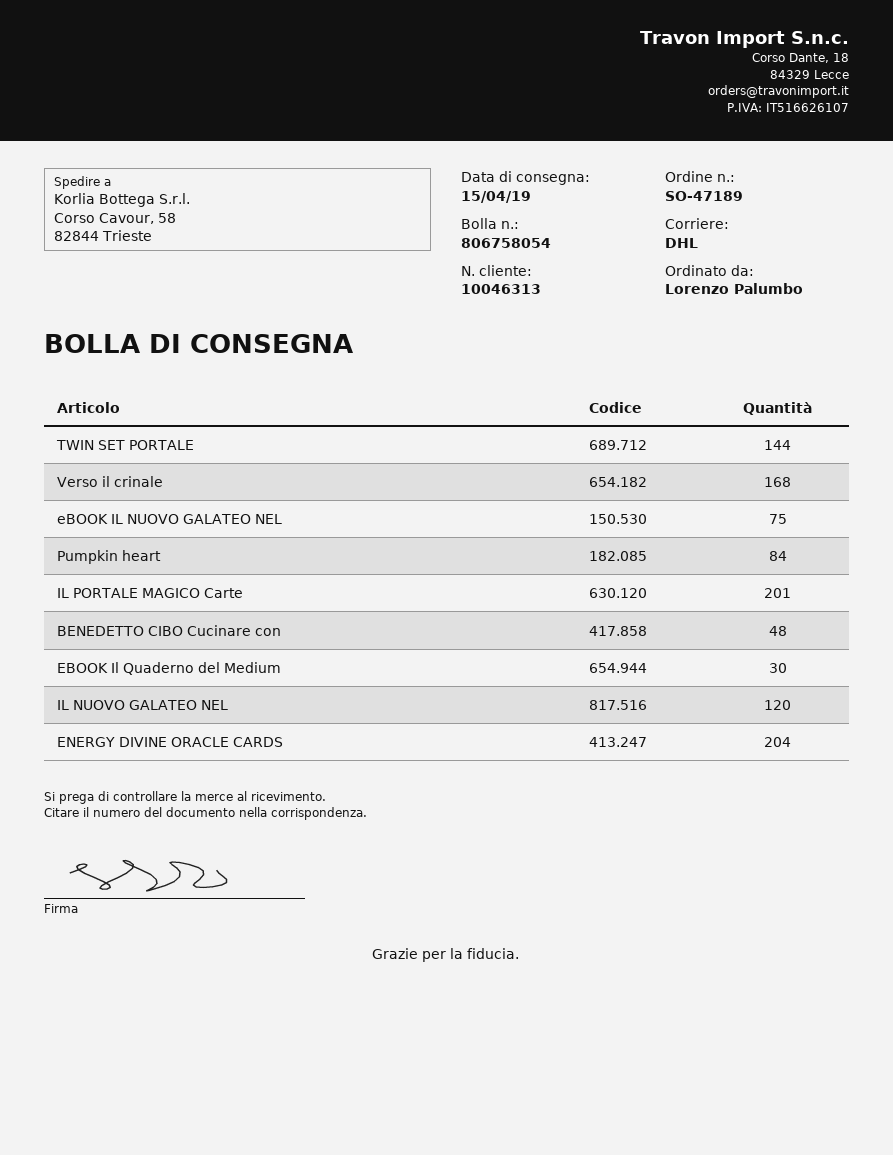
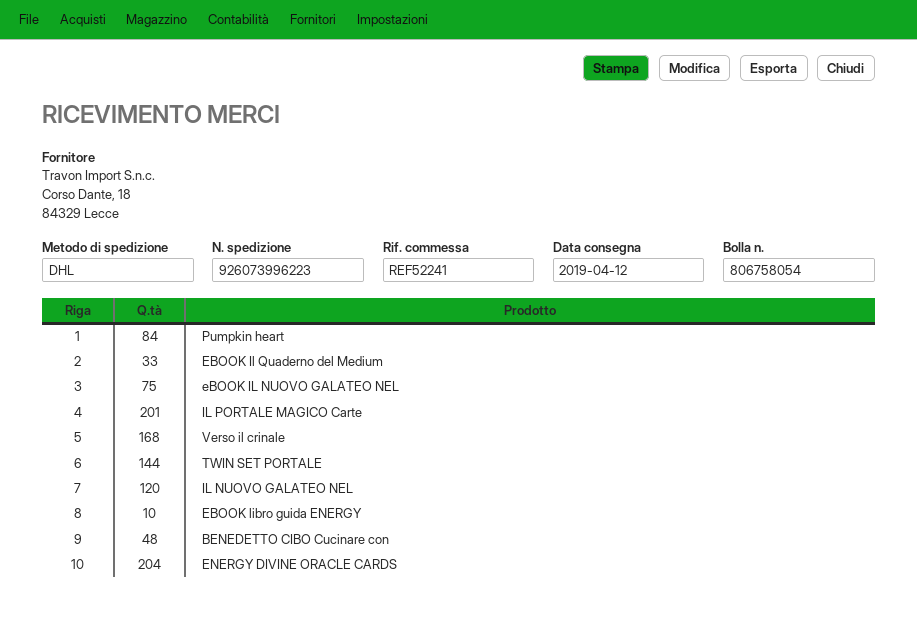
delivery date: 2019-04-15 -> 2019-04-12
EBOOK Il Quaderno del Medium: 30 -> 33
EBOOK libro guida ENERGY: none -> 10

